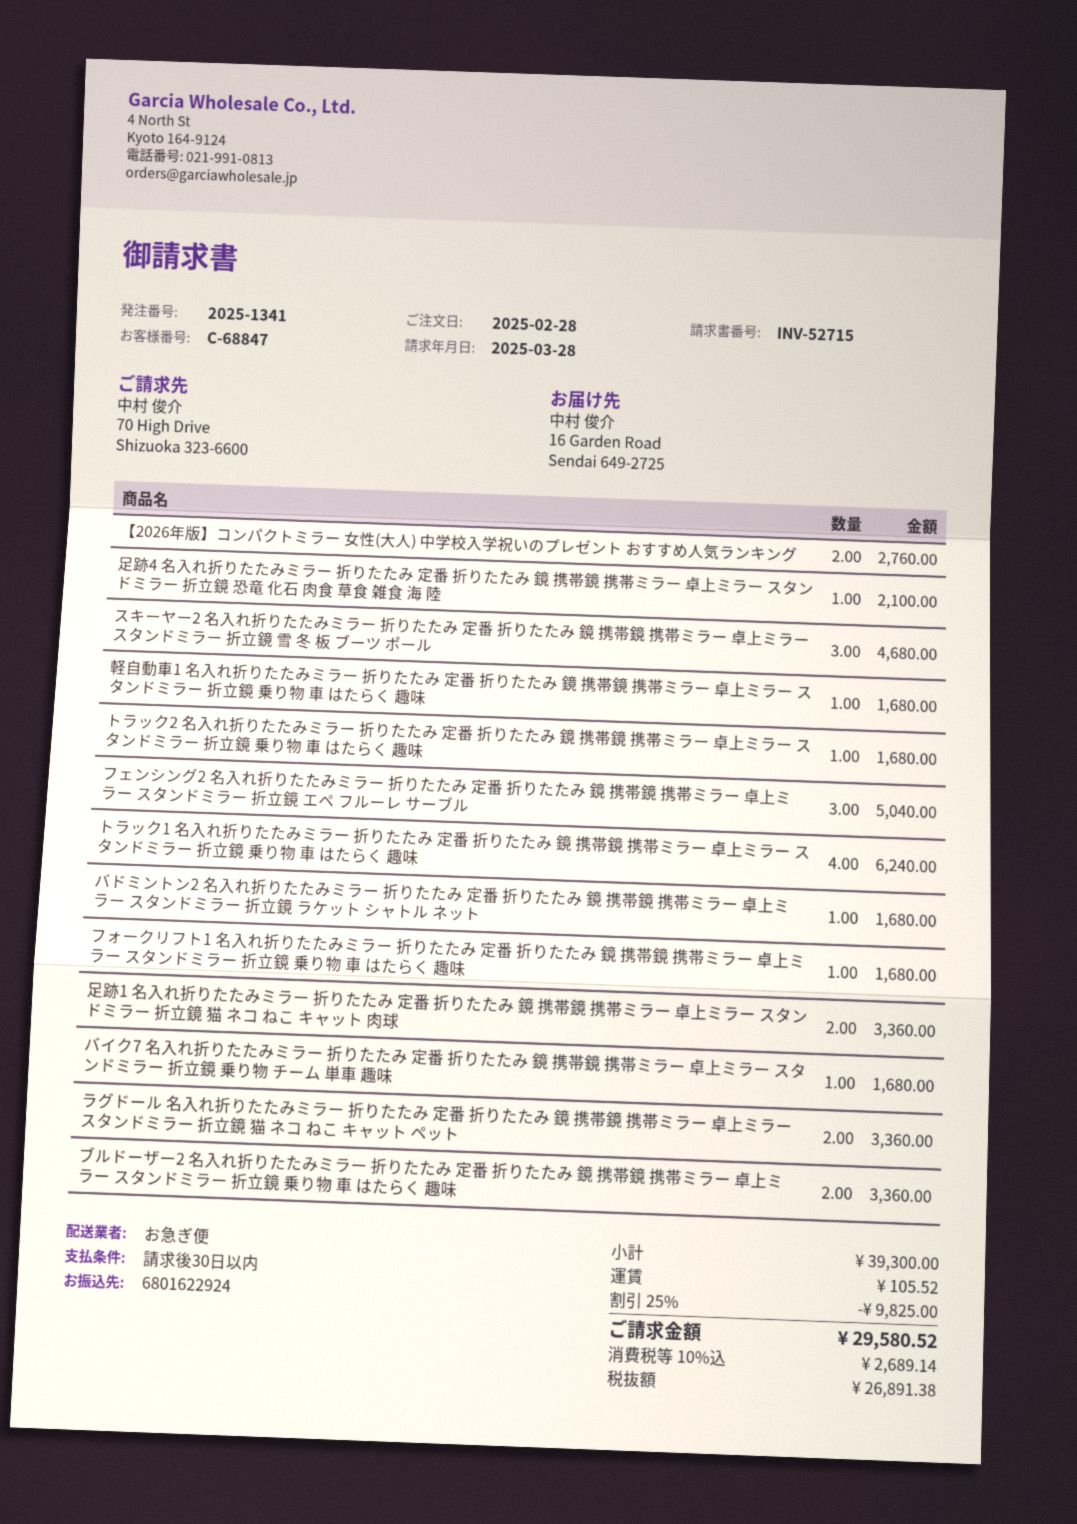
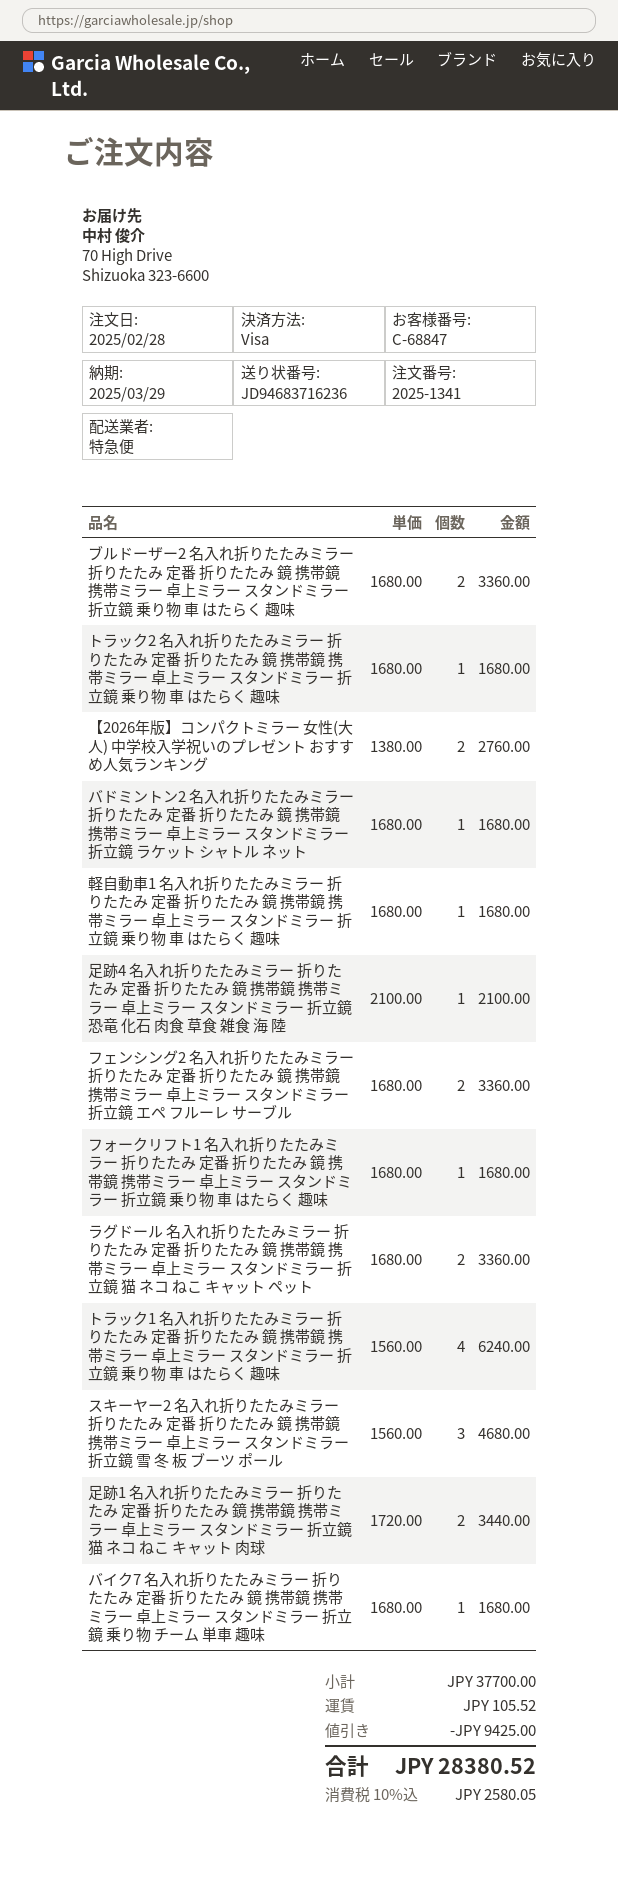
ship to: 16 Garden Road, Sendai 649-2725 -> 70 High Drive, Shizuoka 323-6600
フェンシング2 名入れ折りたたみミラー 折りたたみ 定番 折りたたみ 鏡 携帯鏡 携帯ミラー 卓上ミラー スタンドミラー 折立鏡 エペ フルーレ サーブル: 3 for 5040.00 -> 2 for 3360.00
足跡1 名入れ折りたたみミラー 折りたたみ 定番 折りたたみ 鏡 携帯鏡 携帯ミラー 卓上ミラー スタンドミラー 折立鏡 猫 ネコ ねこ キャット 肉球: 2 for 3360.00 -> 2 for 3440.00
subtotal: 39300.00 -> 37700.00
discount: 9825.00 -> 9425.00
tax: 10% = 2689.14 -> 10% = 2580.05
total: 29580.52 -> 28380.52

